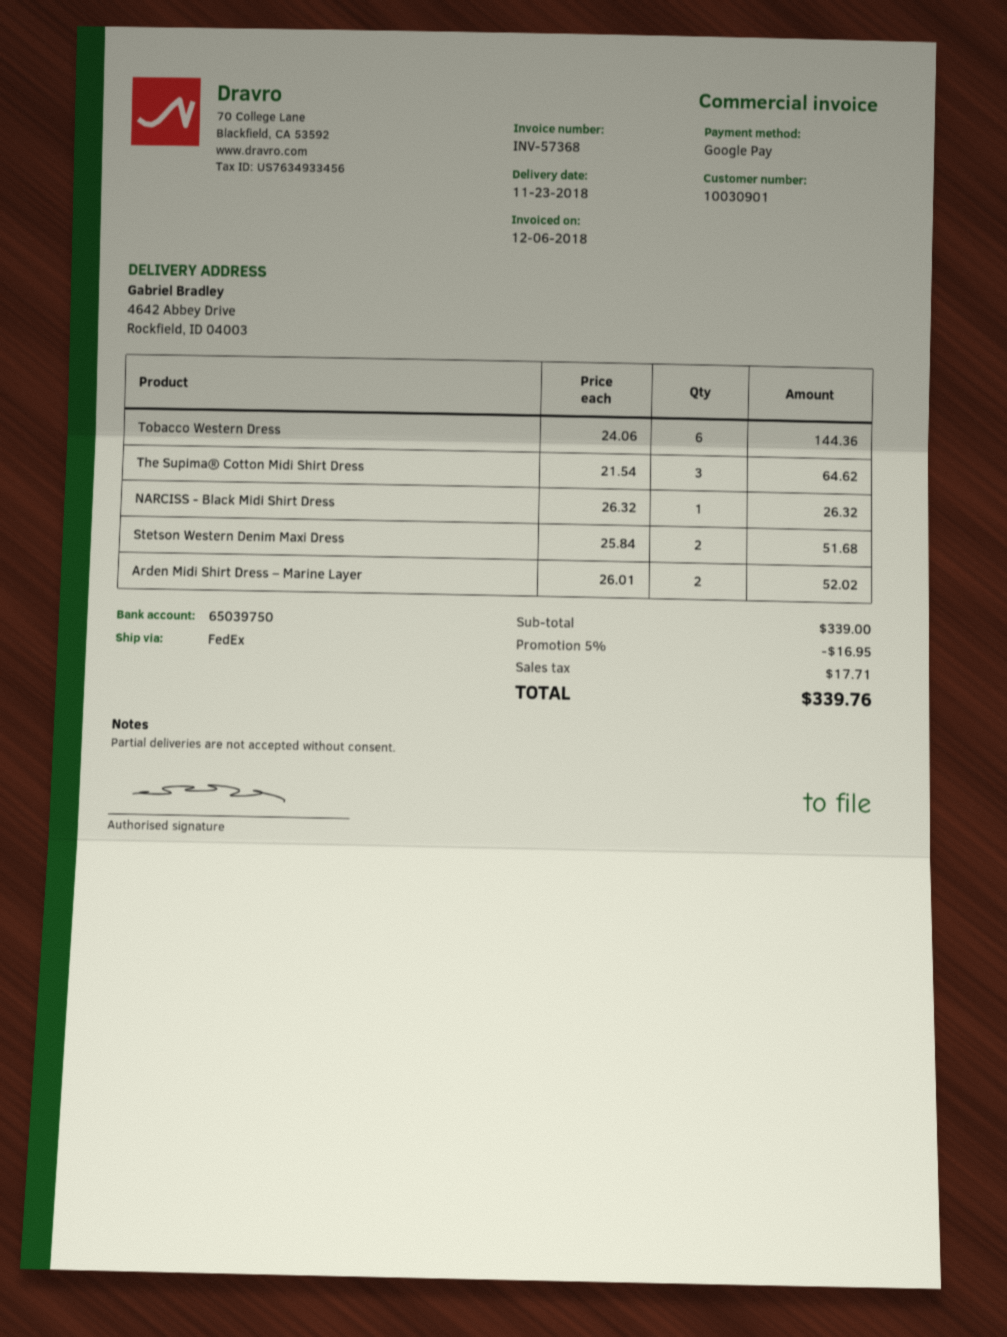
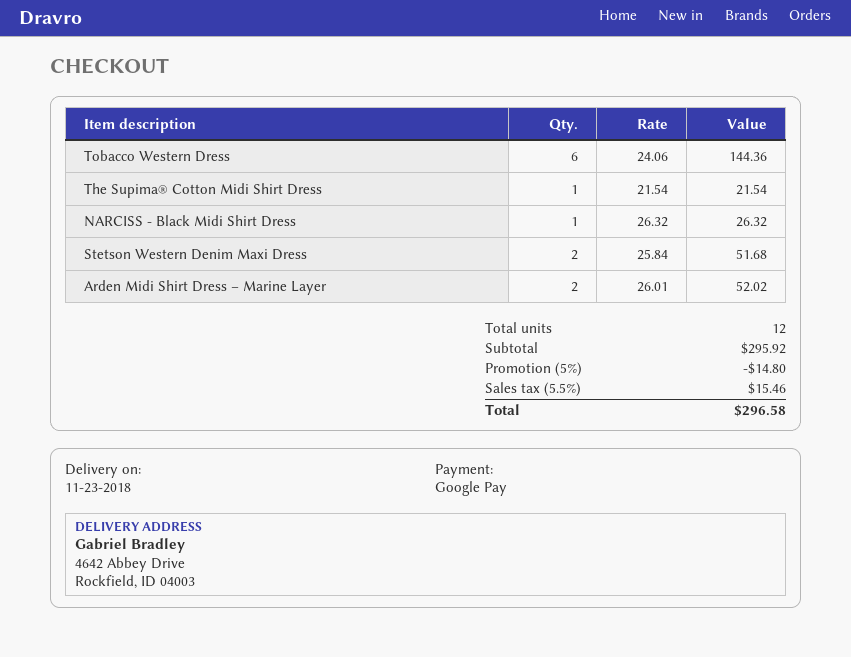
The Supima® Cotton Midi Shirt Dress: 3 x 21.54 = 64.62 -> 1 x 21.54 = 21.54
subtotal: 339.00 -> 295.92
discount: 5% = 16.95 -> 5% = 14.80
tax: 17.71 -> 15.46
total: 339.76 -> 296.58

